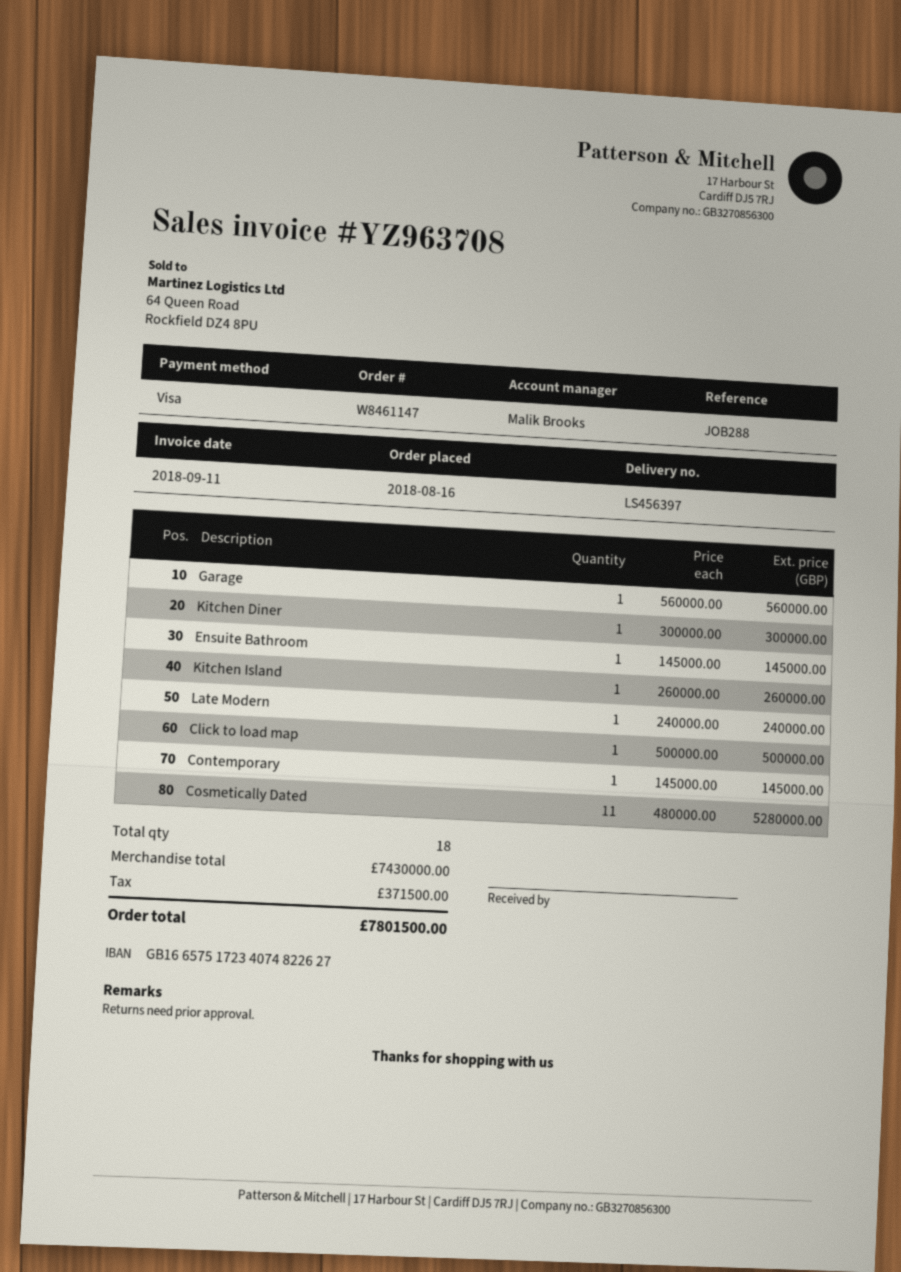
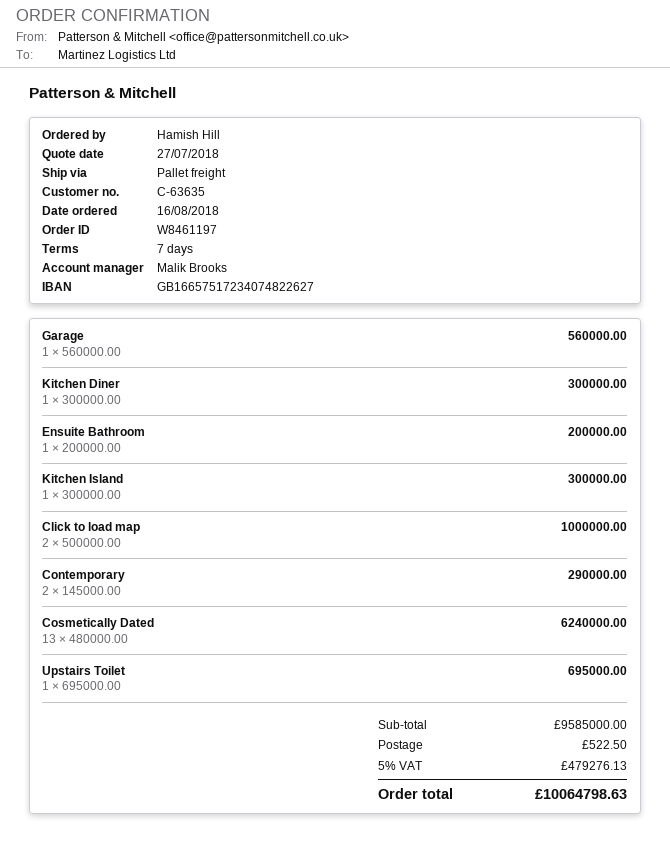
order number: W8461147 -> W8461197
Ensuite Bathroom: 1 x 145000.00 = 145000.00 -> 1 x 200000.00 = 200000.00
Kitchen Island: 1 x 260000.00 = 260000.00 -> 1 x 300000.00 = 300000.00
Late Modern: 1 x 240000.00 = 240000.00 -> none
Click to load map: 1 x 500000.00 = 500000.00 -> 2 x 500000.00 = 1000000.00
Contemporary: 1 x 145000.00 = 145000.00 -> 2 x 145000.00 = 290000.00
Cosmetically Dated: 11 x 480000.00 = 5280000.00 -> 13 x 480000.00 = 6240000.00
Upstairs Toilet: none -> 1 x 695000.00 = 695000.00
subtotal: 7430000.00 -> 9585000.00
shipping: none -> 522.50
tax: 371500.00 -> 479276.13
total: 7801500.00 -> 10064798.63

